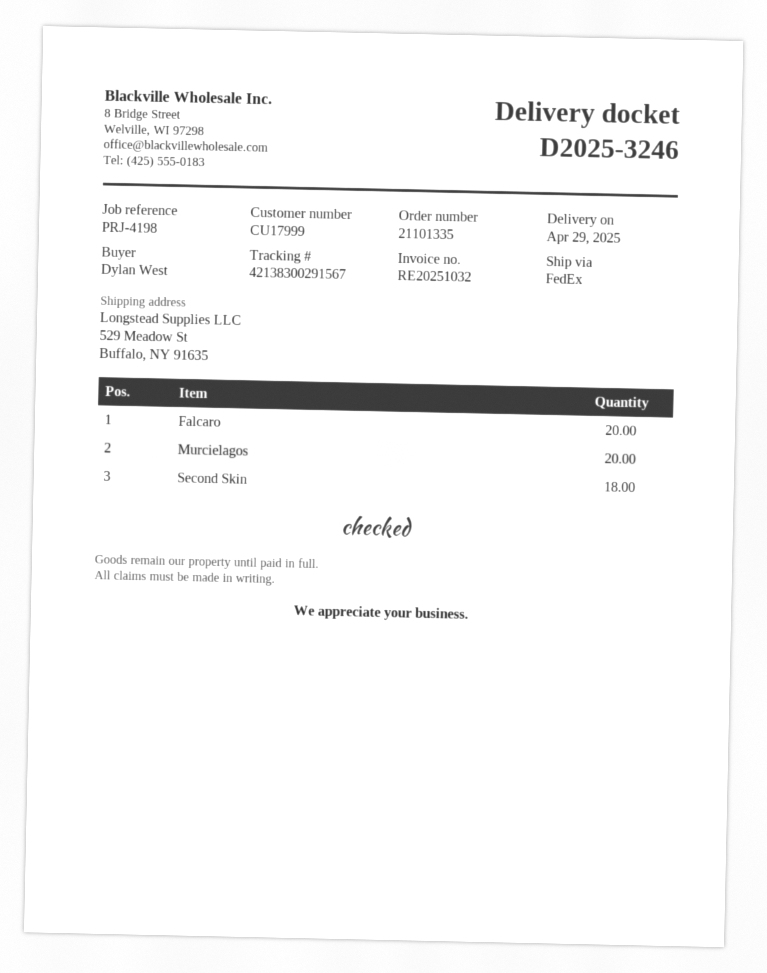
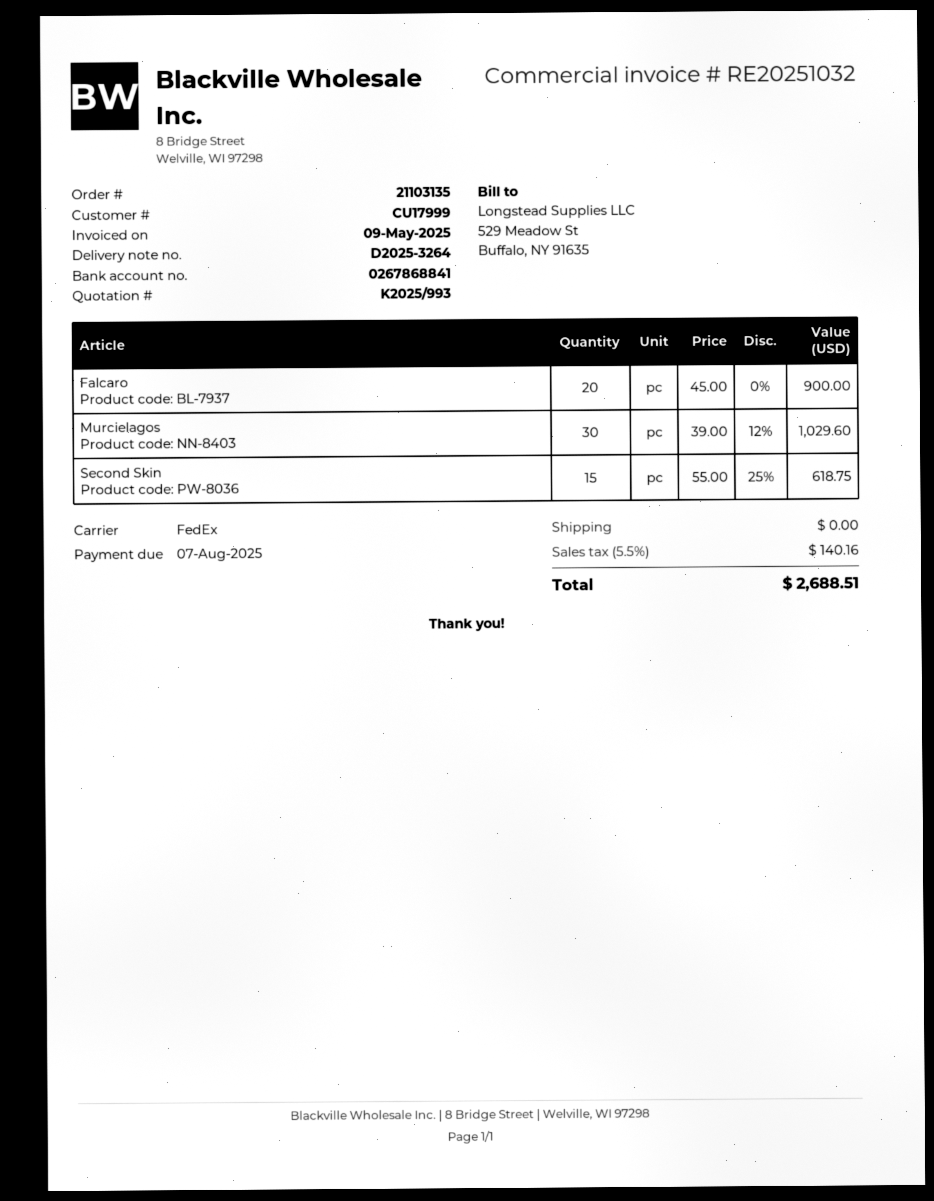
order number: 21101335 -> 21103135
delivery note number: D2025-3246 -> D2025-3264
Murcielagos: 20 -> 30
Second Skin: 18 -> 15

